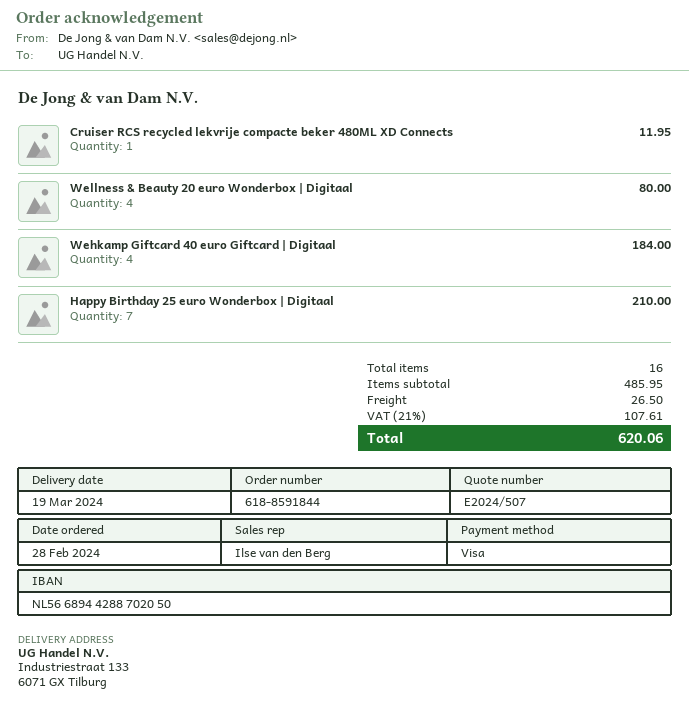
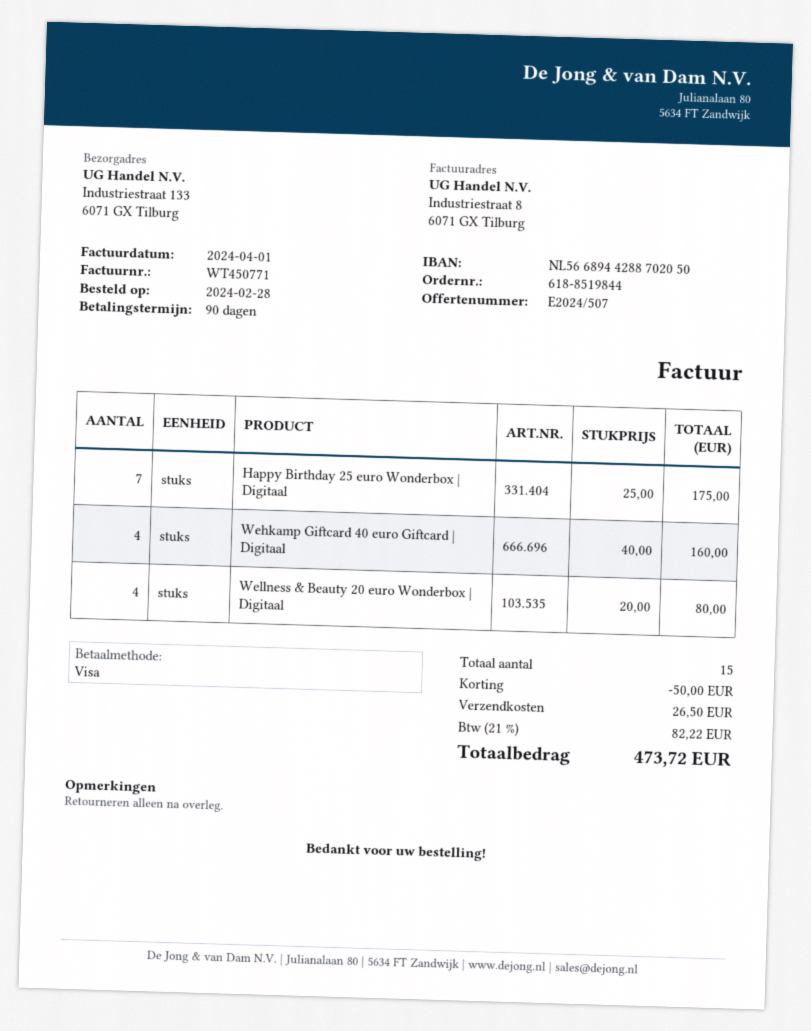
order number: 618-8591844 -> 618-8519844
Cruiser RCS recycled lekvrije compacte beker 480ML XD Connects: 1 for 11.95 -> none
Wehkamp Giftcard 40 euro Giftcard | Digitaal: 4 for 184.00 -> 4 for 160.00
Happy Birthday 25 euro Wonderbox | Digitaal: 7 for 210.00 -> 7 for 175.00
total quantity: 16 -> 15
discount: none -> 50.00
tax: 21% = 107.61 -> 21% = 82.22
total: 620.06 -> 473.72

